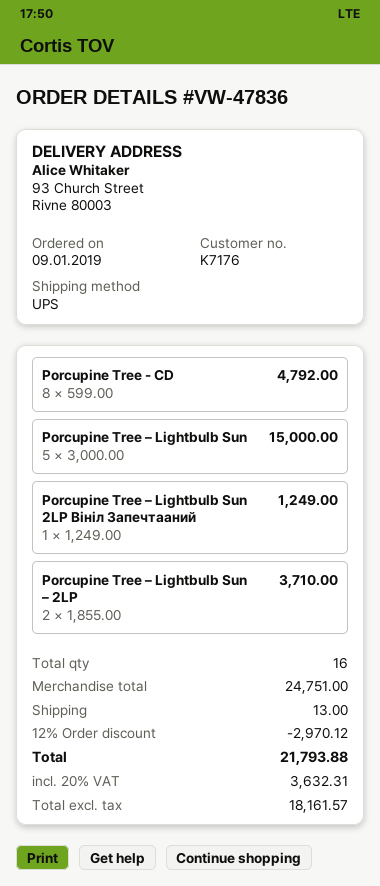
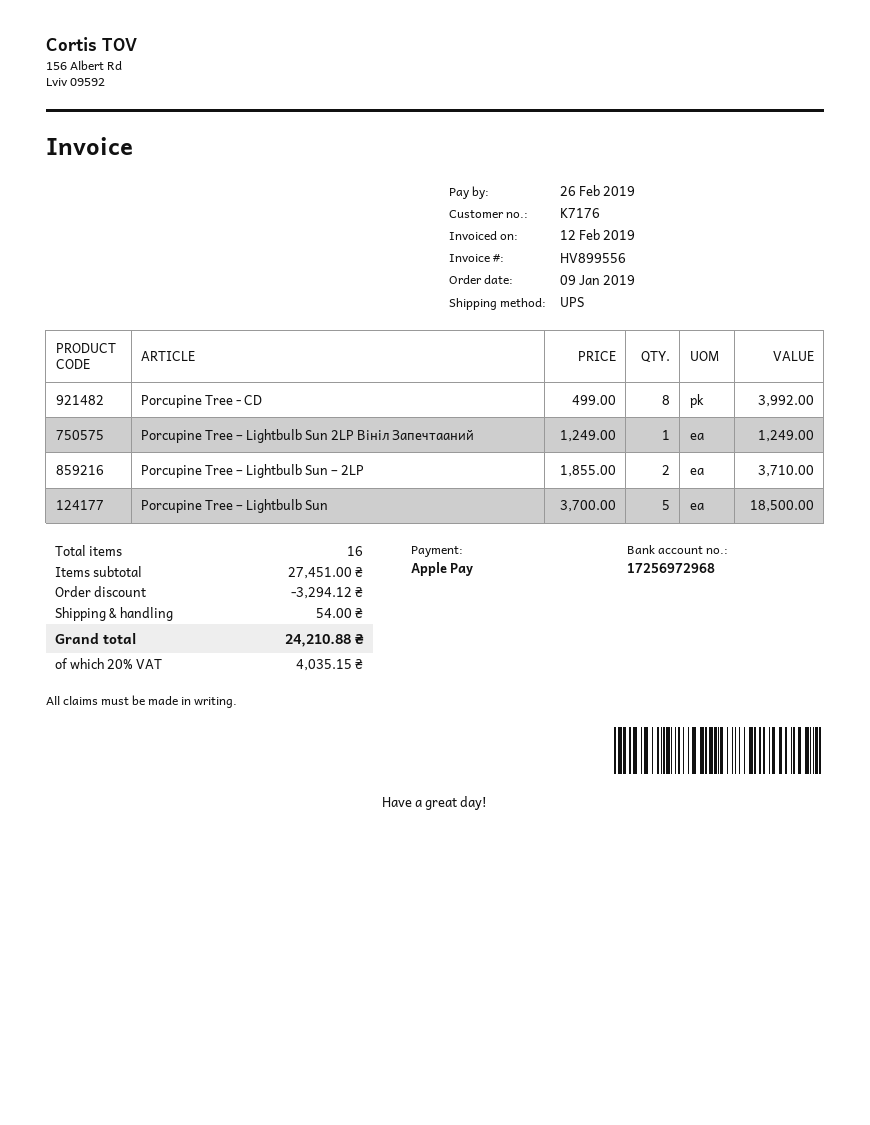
Porcupine Tree - CD: 8 x 599.00 = 4792.00 -> 8 x 499.00 = 3992.00
Porcupine Tree – Lightbulb Sun: 5 x 3000.00 = 15000.00 -> 5 x 3700.00 = 18500.00
subtotal: 24751.00 -> 27451.00
discount: 2970.12 -> 3294.12
shipping: 13.00 -> 54.00
tax: 20% = 3632.31 -> 20% = 4035.15
total: 21793.88 -> 24210.88

